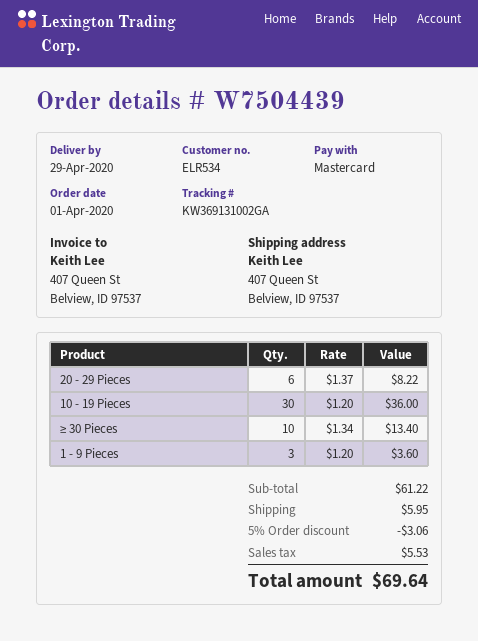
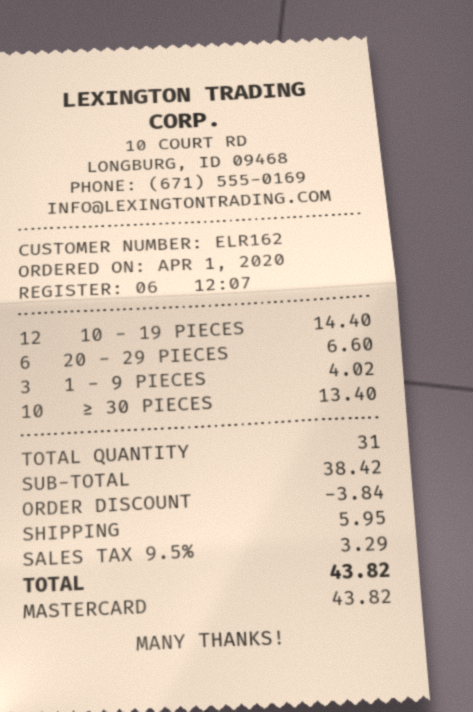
customer number: ELR534 -> ELR162
20 - 29 Pieces: 6 for 8.22 -> 6 for 6.60
10 - 19 Pieces: 30 for 36.00 -> 12 for 14.40
1 - 9 Pieces: 3 for 3.60 -> 3 for 4.02
subtotal: 61.22 -> 38.42
discount: 3.06 -> 3.84
tax: 5.53 -> 3.29
total: 69.64 -> 43.82

